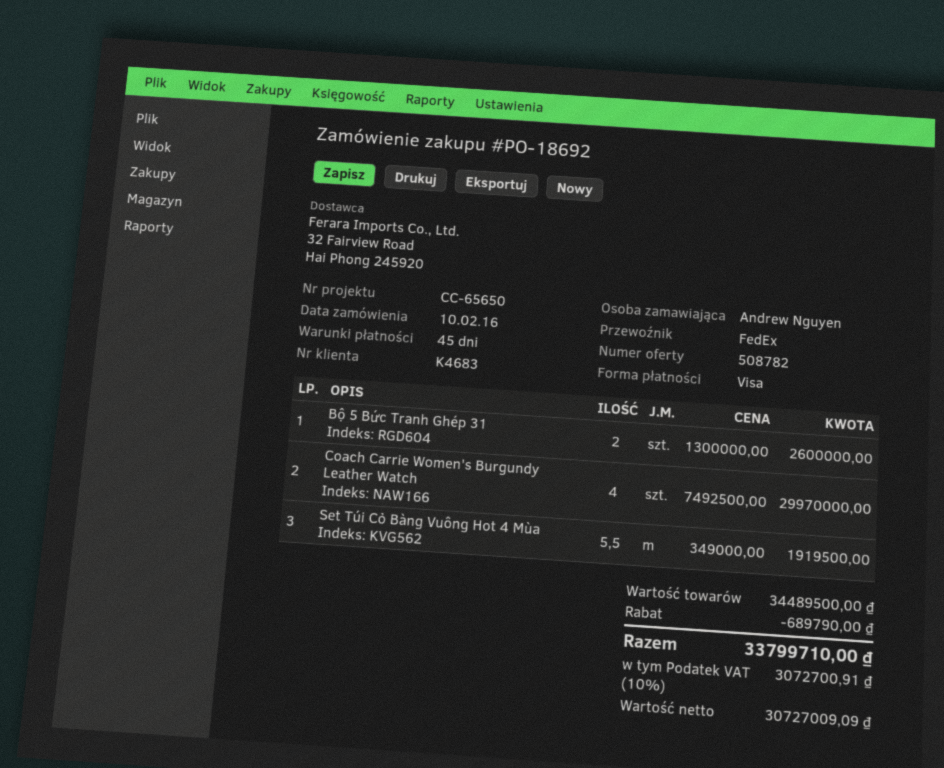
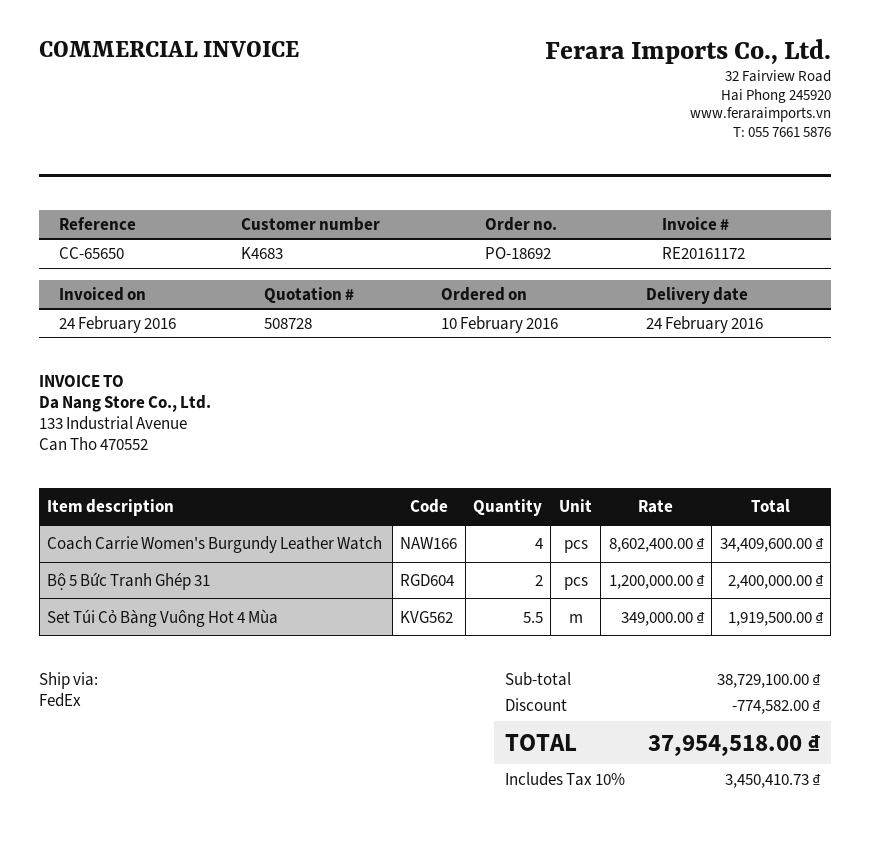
quote number: 508782 -> 508728
Bộ 5 Bức Tranh Ghép 31: 2 x 1300000.00 = 2600000.00 -> 2 x 1200000.00 = 2400000.00
Coach Carrie Women's Burgundy Leather Watch: 4 x 7492500.00 = 29970000.00 -> 4 x 8602400.00 = 34409600.00
subtotal: 34489500.00 -> 38729100.00
discount: 689790.00 -> 774582.00
tax: 10% = 3072700.91 -> 10% = 3450410.73
total: 33799710.00 -> 37954518.00

